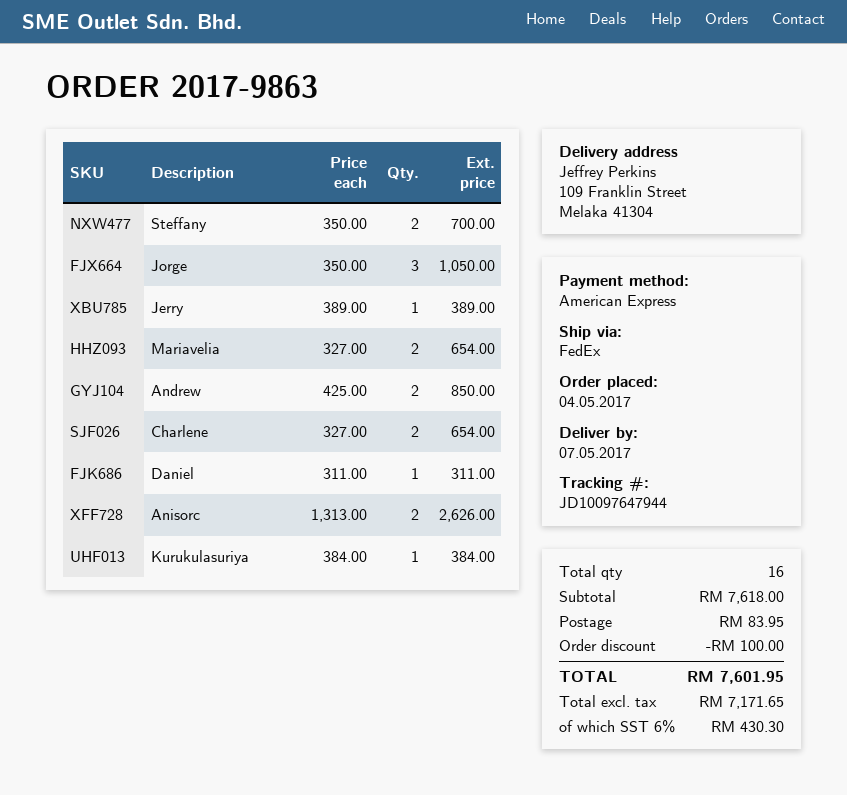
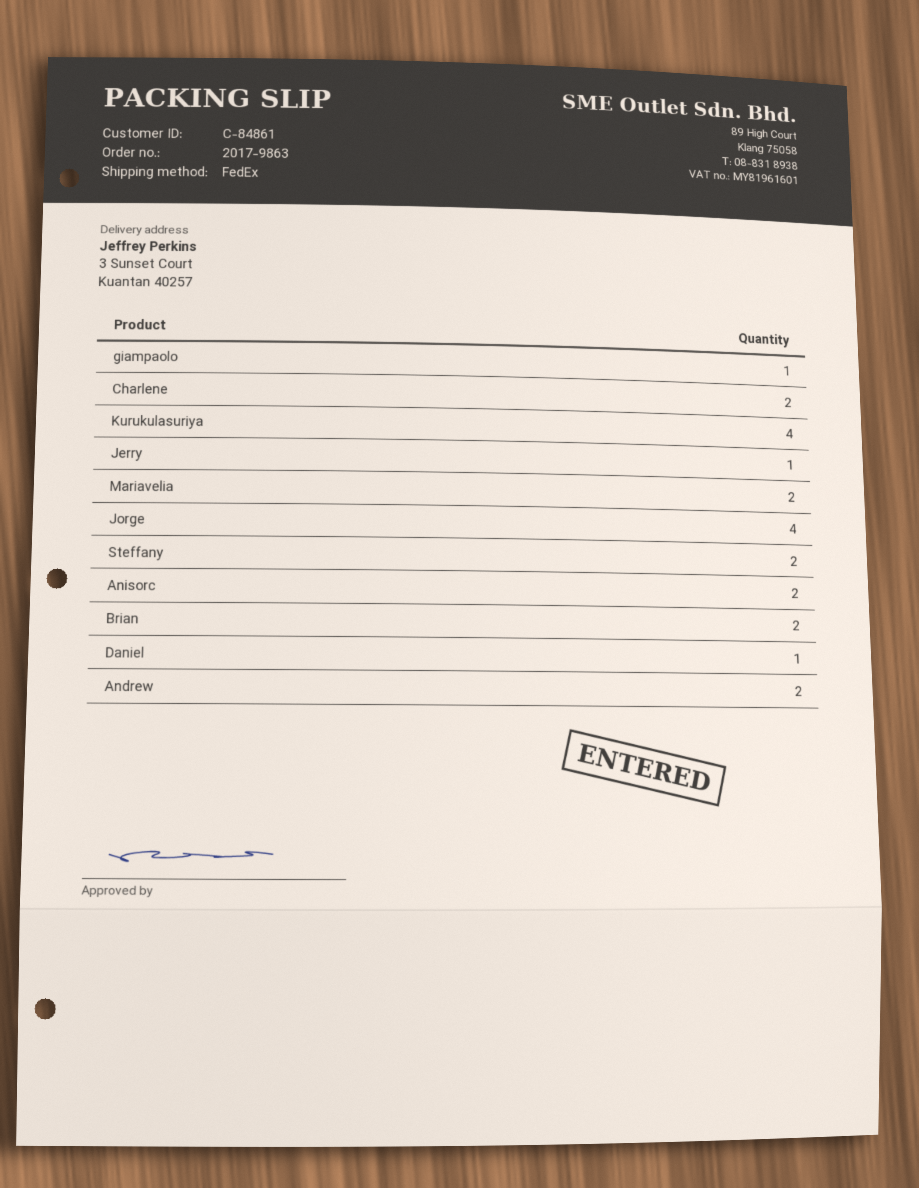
ship to: 109 Franklin Street, Melaka 41304 -> 3 Sunset Court, Kuantan 40257
Jorge: 3 -> 4
Kurukulasuriya: 1 -> 4
giampaolo: none -> 1
Brian: none -> 2

